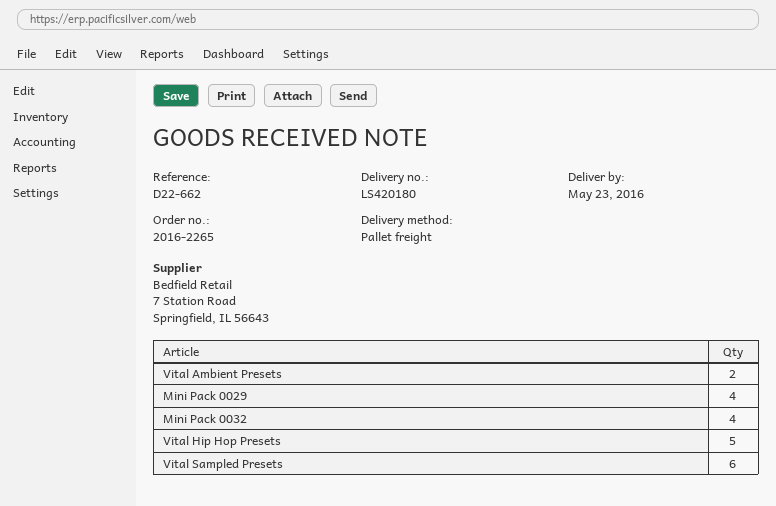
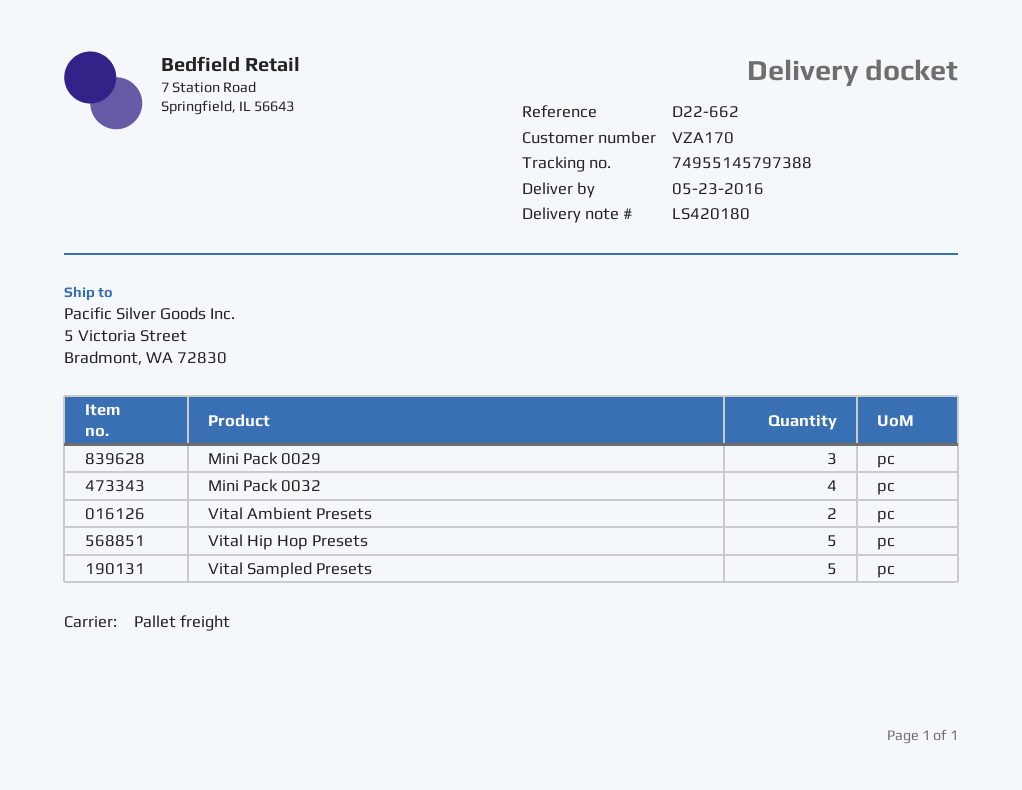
Mini Pack 0029: 4 -> 3
Vital Sampled Presets: 6 -> 5

